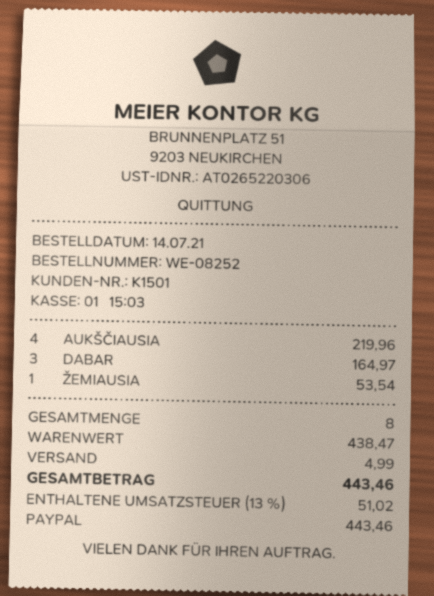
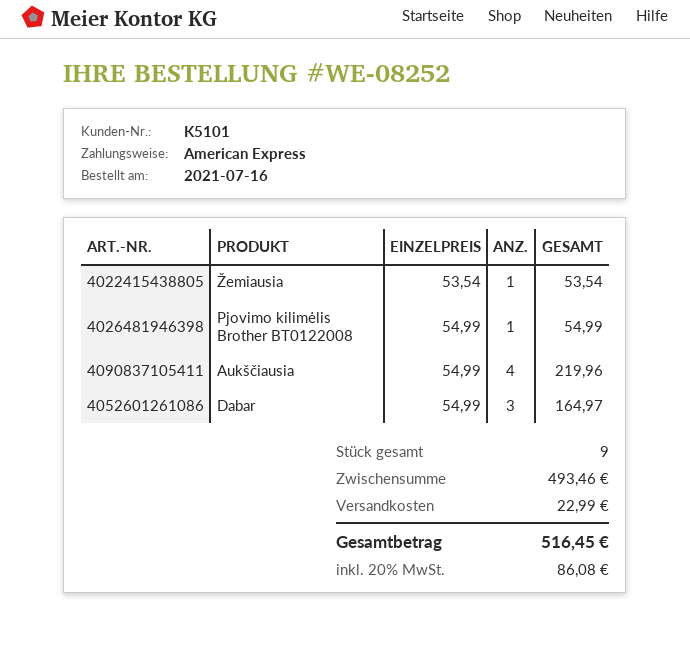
order date: 2021-07-14 -> 2021-07-16
customer number: K1501 -> K5101
payment method: PayPal -> American Express
Pjovimo kilimėlis Brother BT0122008: none -> 1 for 54.99
total quantity: 8 -> 9
subtotal: 438.47 -> 493.46
shipping: 4.99 -> 22.99
tax: 13% = 51.02 -> 20% = 86.08
total: 443.46 -> 516.45

